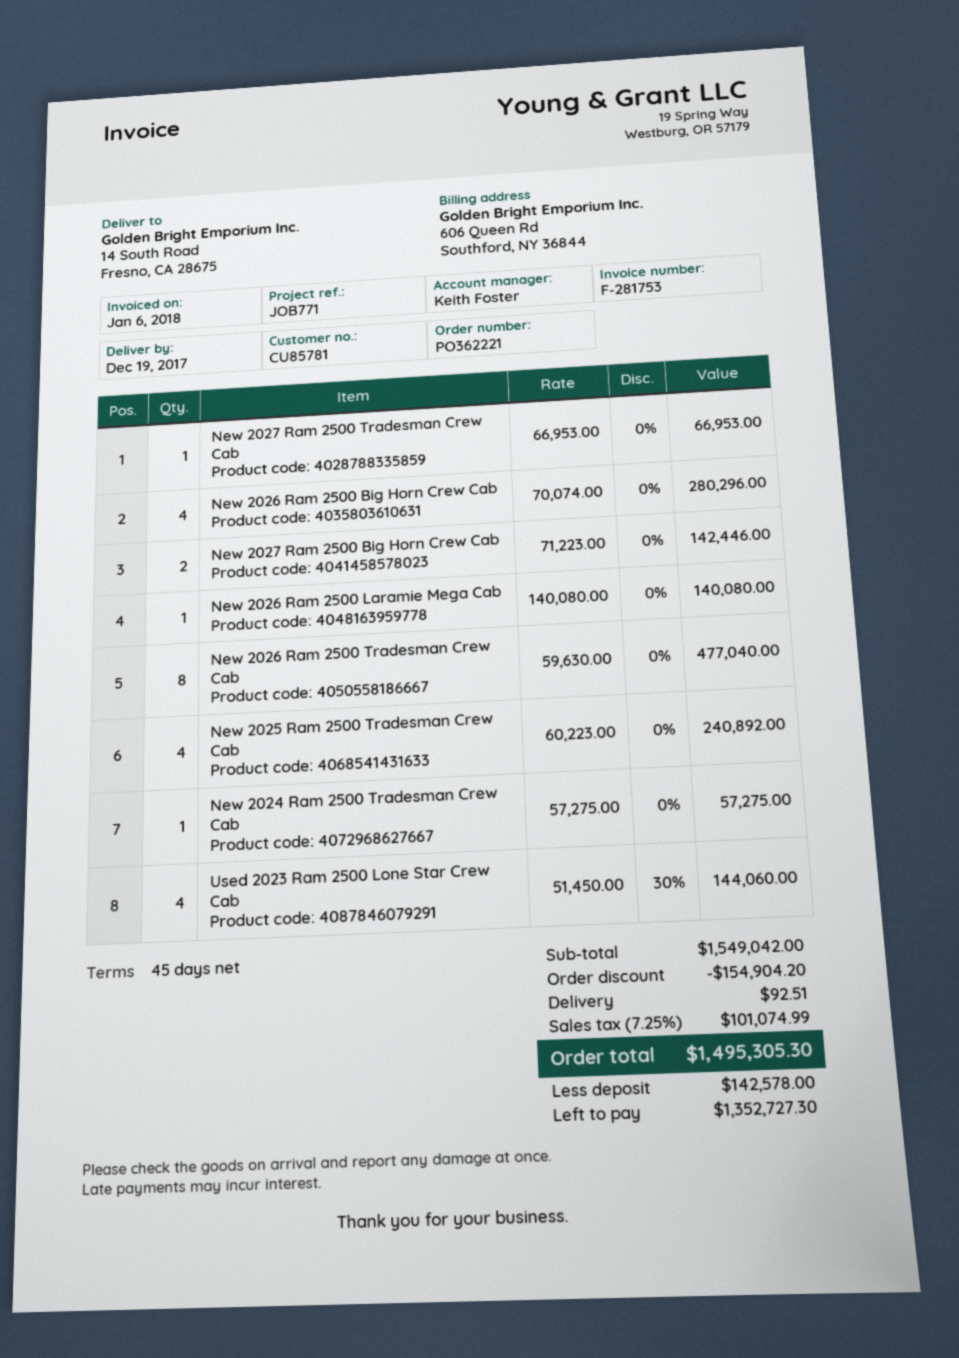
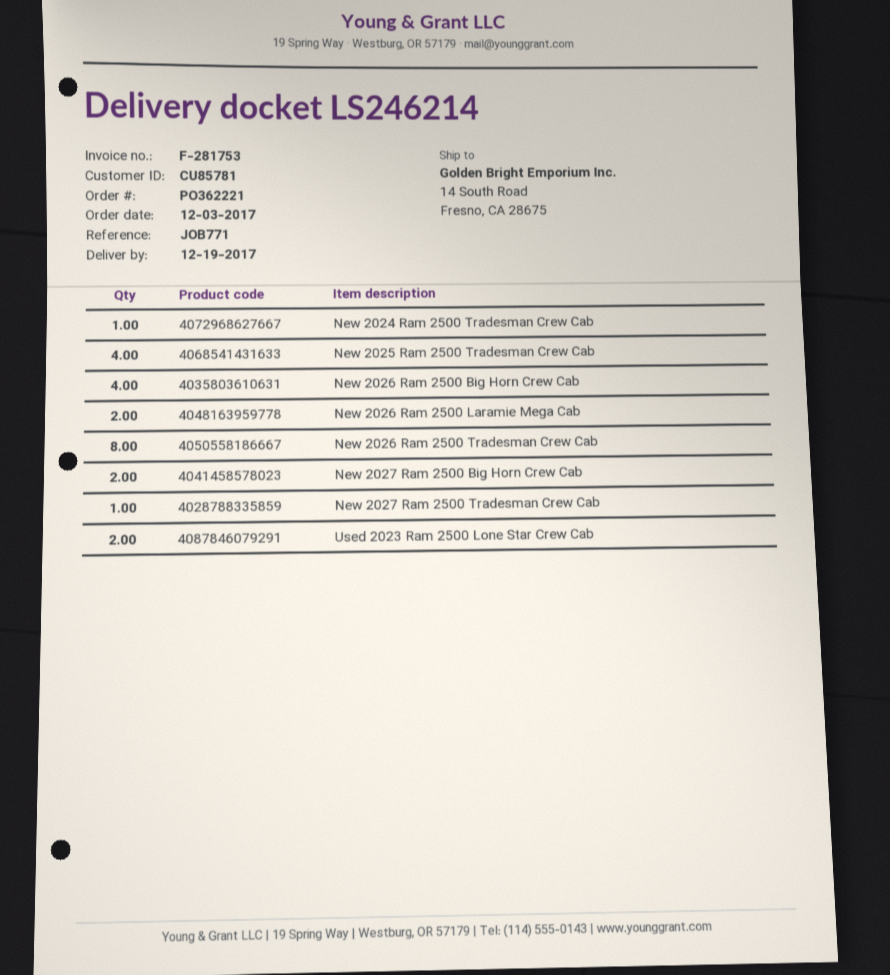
New 2026 Ram 2500 Laramie Mega Cab: 1 -> 2
Used 2023 Ram 2500 Lone Star Crew Cab: 4 -> 2

